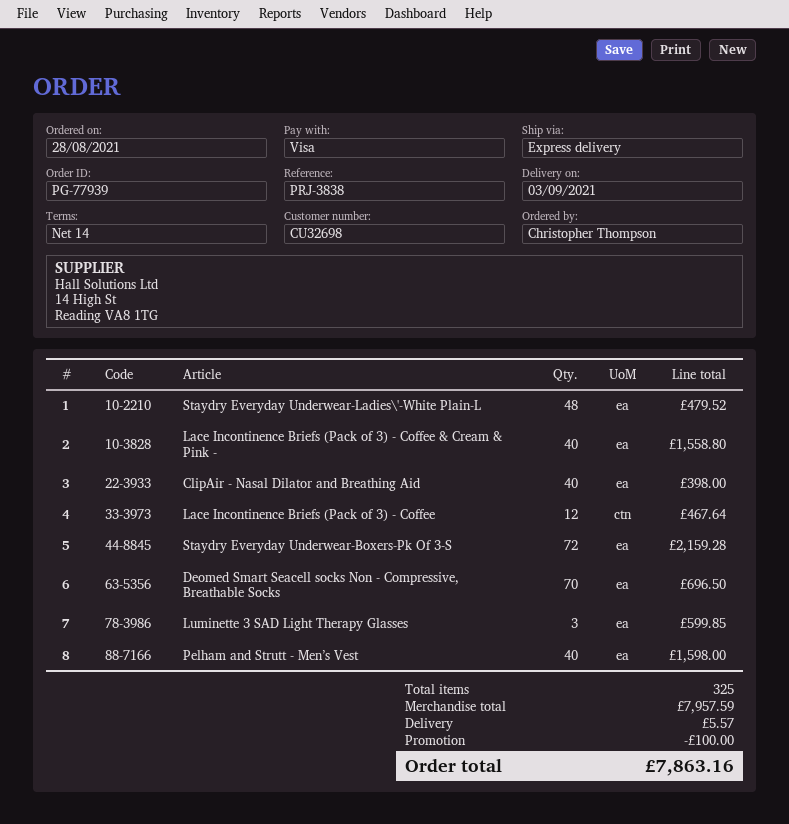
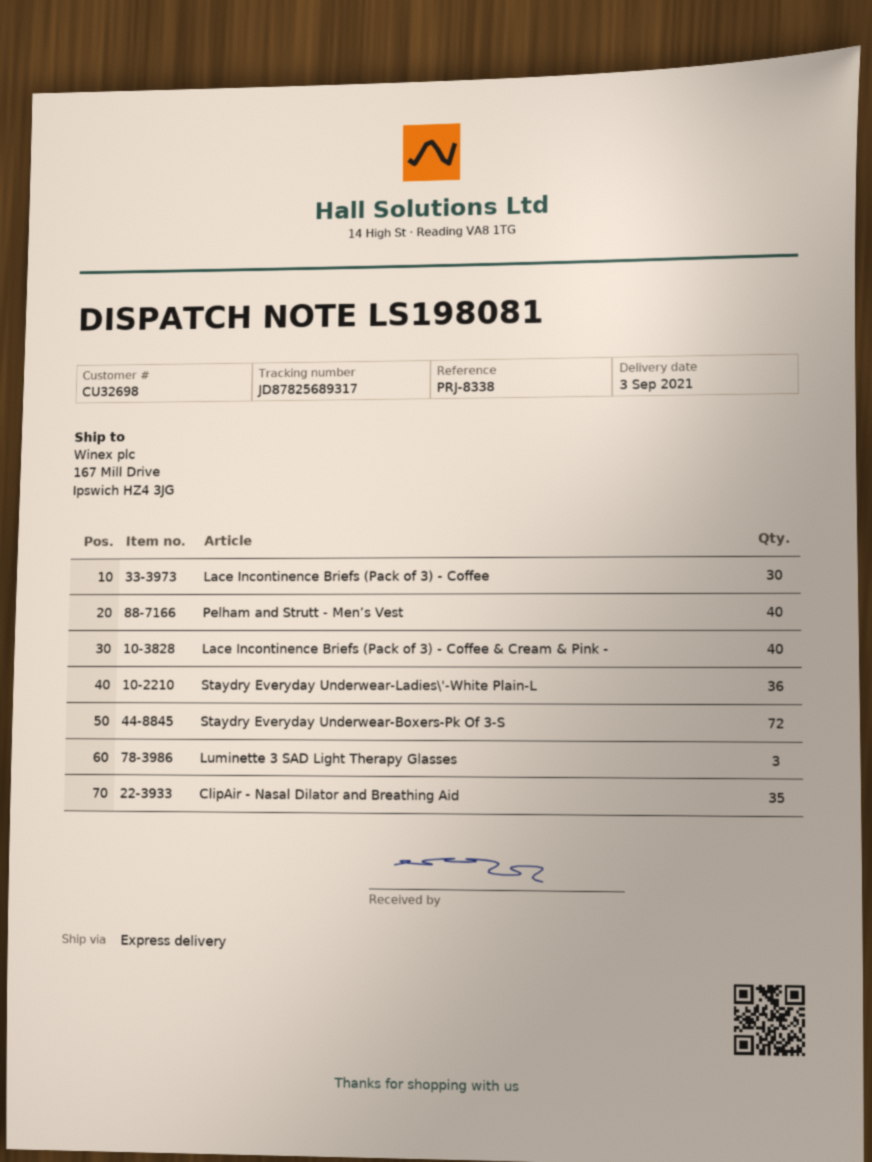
reference: PRJ-3838 -> PRJ-8338
Staydry Everyday Underwear-Ladies\'-White Plain-L: 48 -> 36
ClipAir - Nasal Dilator and Breathing Aid: 40 -> 35
Lace Incontinence Briefs (Pack of 3) - Coffee: 12 -> 30
Deomed Smart Seacell socks Non - Compressive, Breathable Socks: 70 -> none

